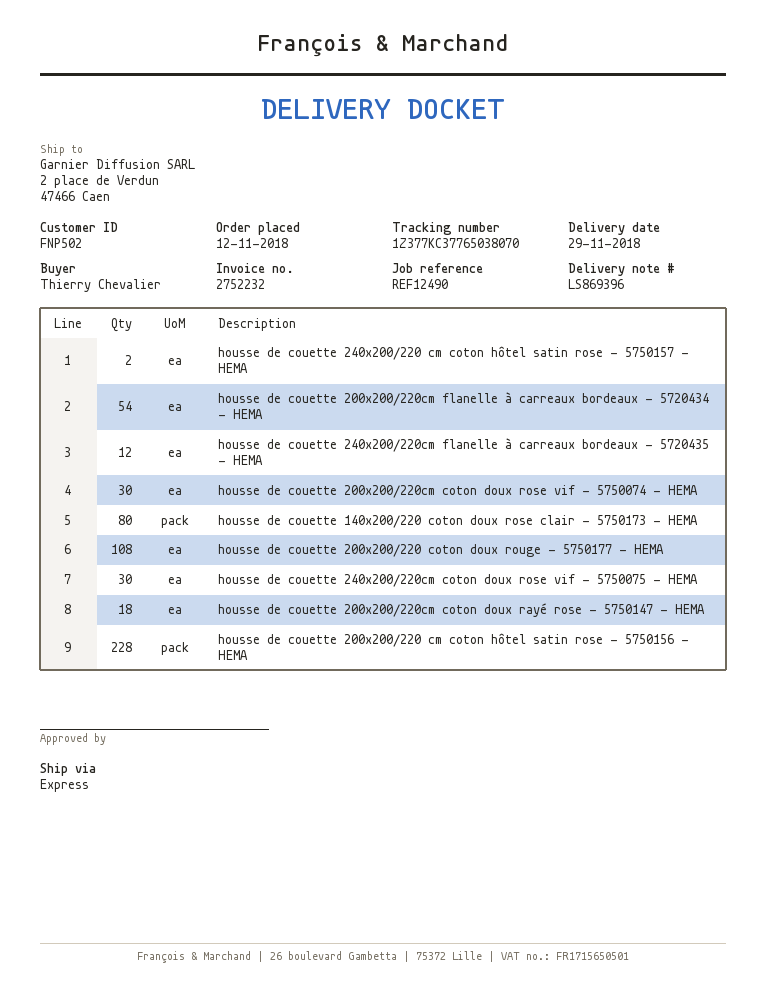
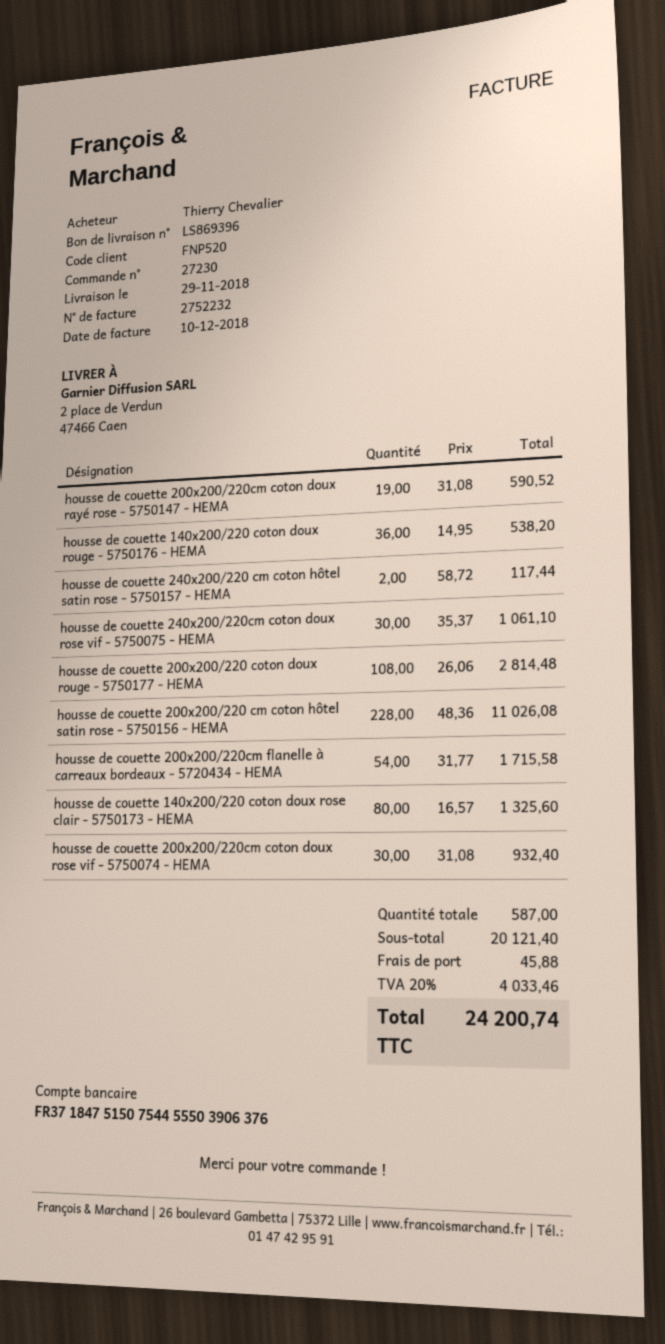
customer number: FNP502 -> FNP520
housse de couette 240x200/220cm flanelle à carreaux bordeaux - 5720435 - HEMA: 12 -> none
housse de couette 200x200/220cm coton doux rayé rose - 5750147 - HEMA: 18 -> 19
housse de couette 140x200/220 coton doux rouge - 5750176 - HEMA: none -> 36

